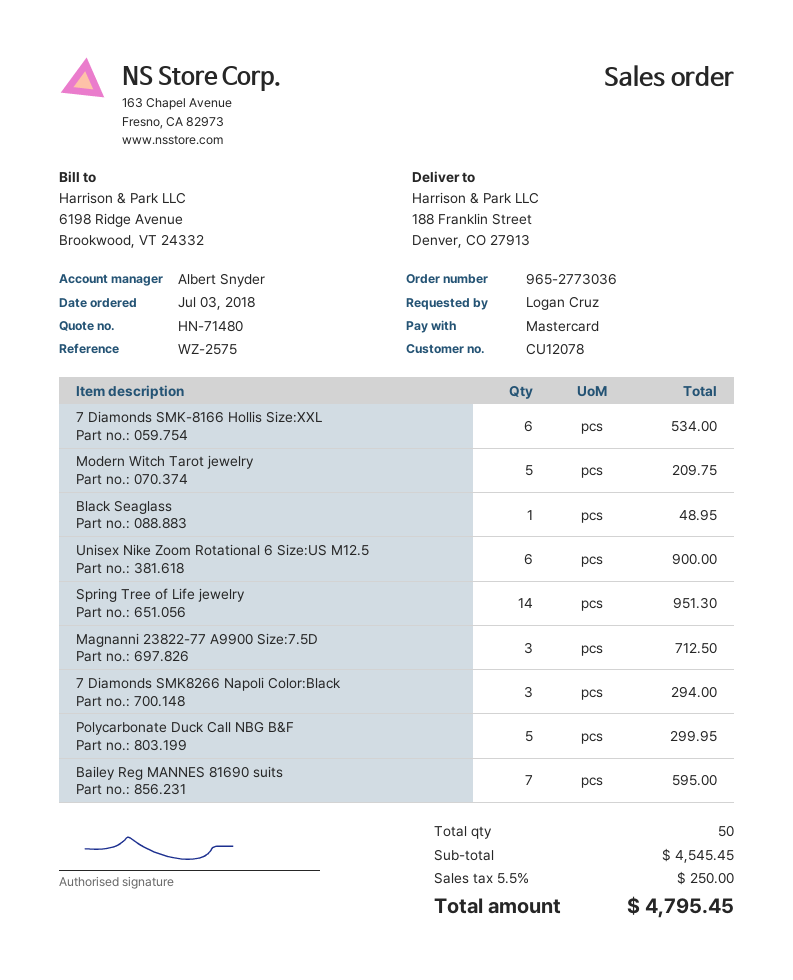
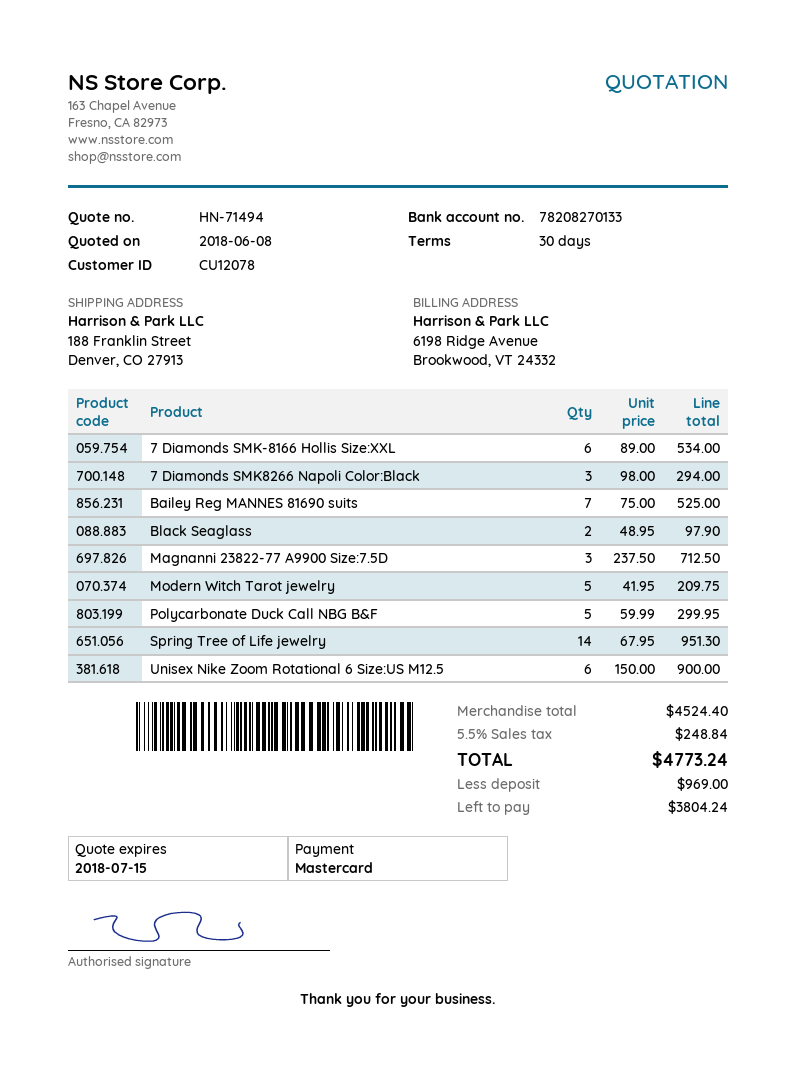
quote number: HN-71480 -> HN-71494
Black Seaglass: 1 for 48.95 -> 2 for 97.90
Bailey Reg MANNES 81690 suits: 7 for 595.00 -> 7 for 525.00
subtotal: 4545.45 -> 4524.40
tax: 5.5% = 250.00 -> 5.5% = 248.84
total: 4795.45 -> 4773.24

